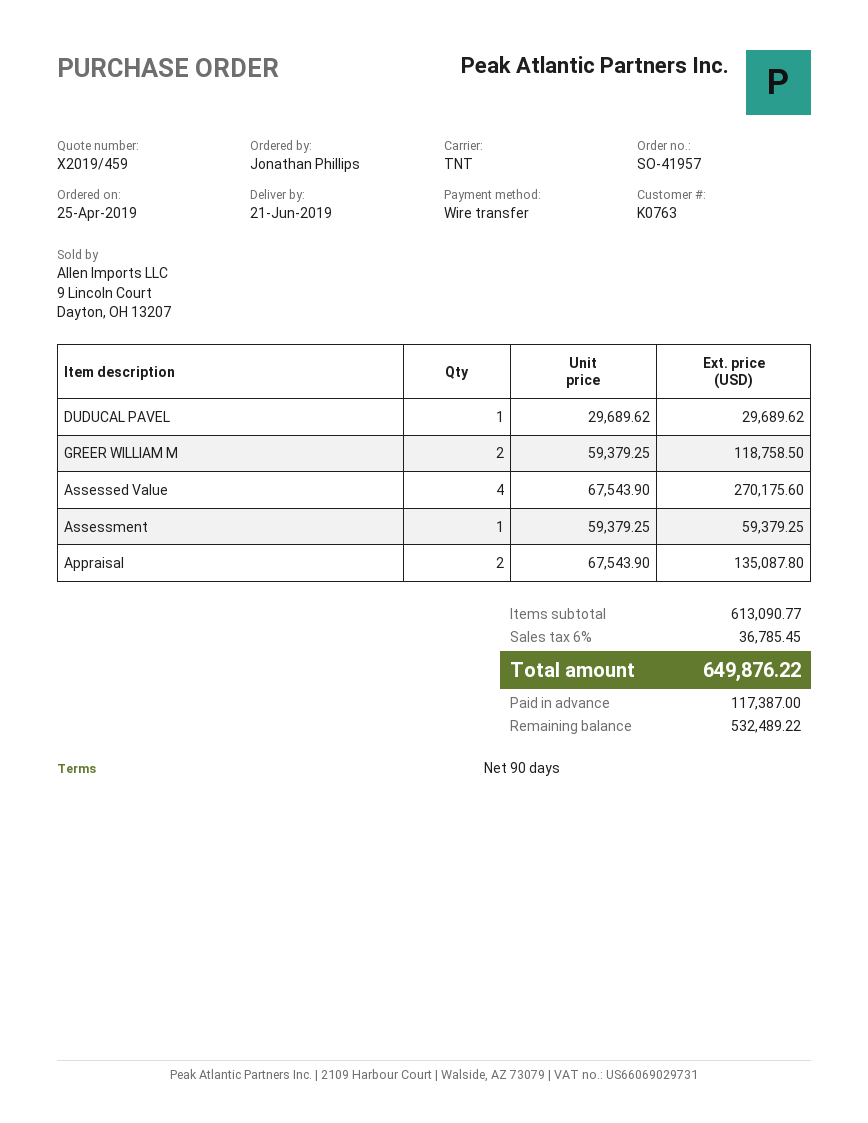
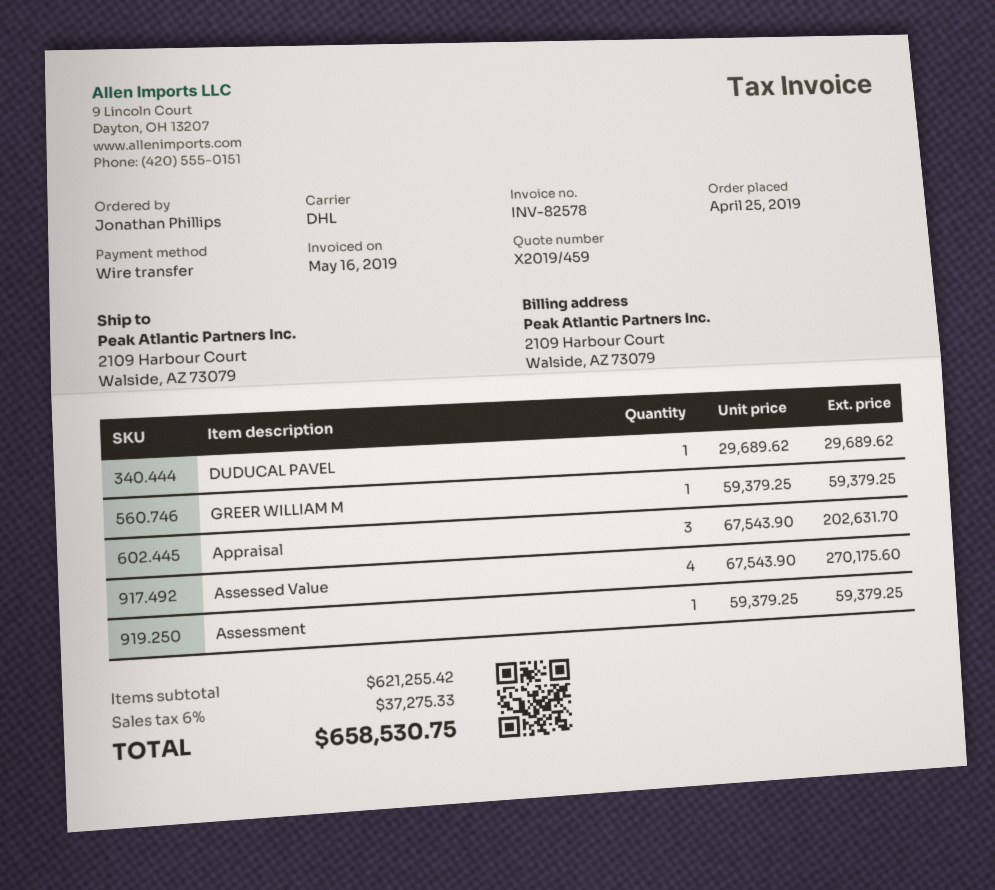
shipping method: TNT -> DHL
GREER WILLIAM M: 2 x 59379.25 = 118758.50 -> 1 x 59379.25 = 59379.25
Appraisal: 2 x 67543.90 = 135087.80 -> 3 x 67543.90 = 202631.70
subtotal: 613090.77 -> 621255.42
tax: 6% = 36785.45 -> 6% = 37275.33
total: 649876.22 -> 658530.75

